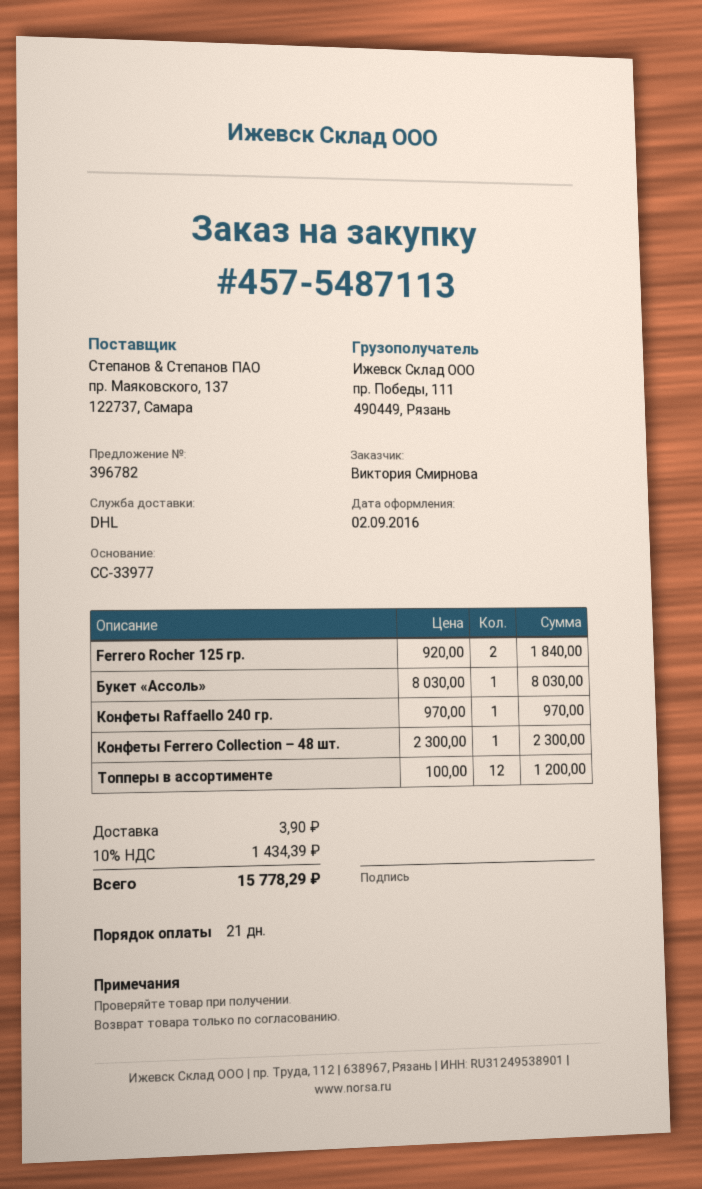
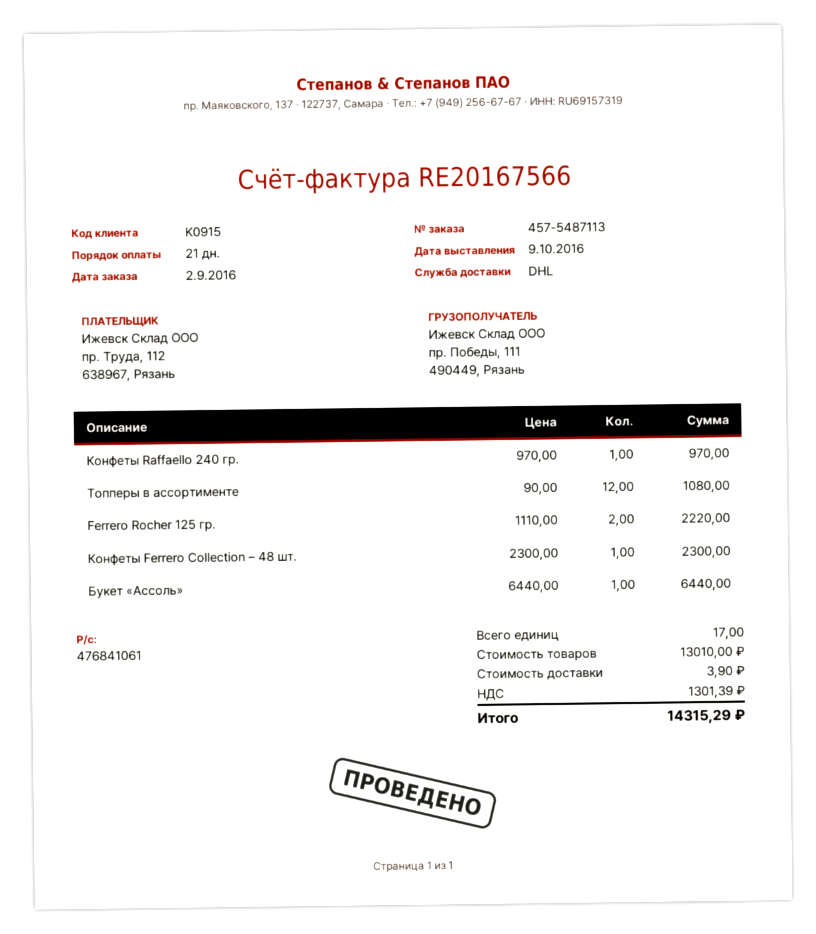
Ferrero Rocher 125 гр.: 2 x 920.00 = 1840.00 -> 2 x 1110.00 = 2220.00
Букет «Ассоль»: 1 x 8030.00 = 8030.00 -> 1 x 6440.00 = 6440.00
Топперы в ассортименте: 12 x 100.00 = 1200.00 -> 12 x 90.00 = 1080.00
tax: 1434.39 -> 1301.39
total: 15778.29 -> 14315.29

